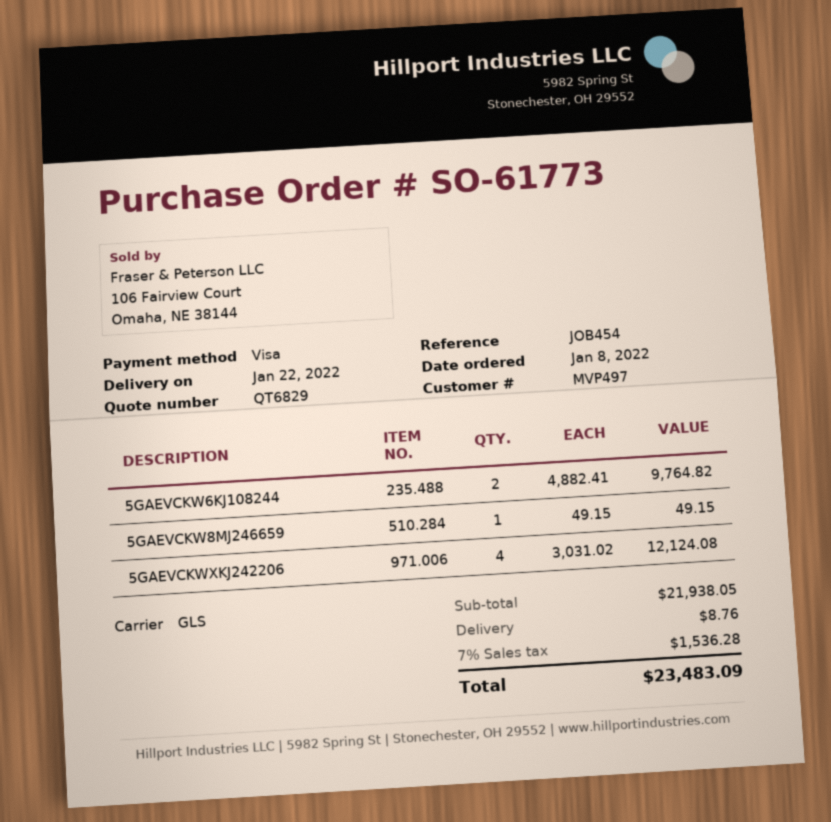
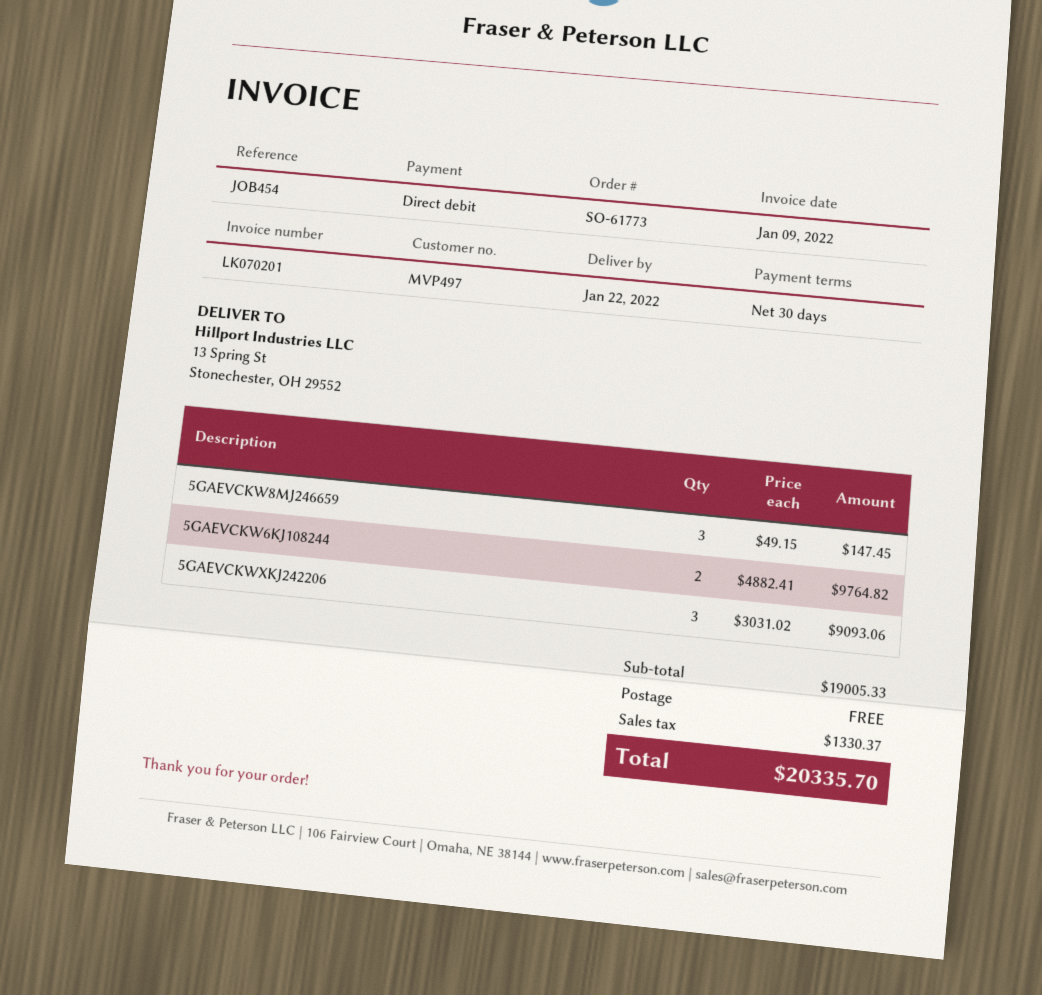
payment method: Visa -> direct debit
5GAEVCKW8MJ246659: 1 x 49.15 = 49.15 -> 3 x 49.15 = 147.45
5GAEVCKWXKJ242206: 4 x 3031.02 = 12124.08 -> 3 x 3031.02 = 9093.06
subtotal: 21938.05 -> 19005.33
shipping: 8.76 -> 0.00
tax: 1536.28 -> 1330.37
total: 23483.09 -> 20335.70

